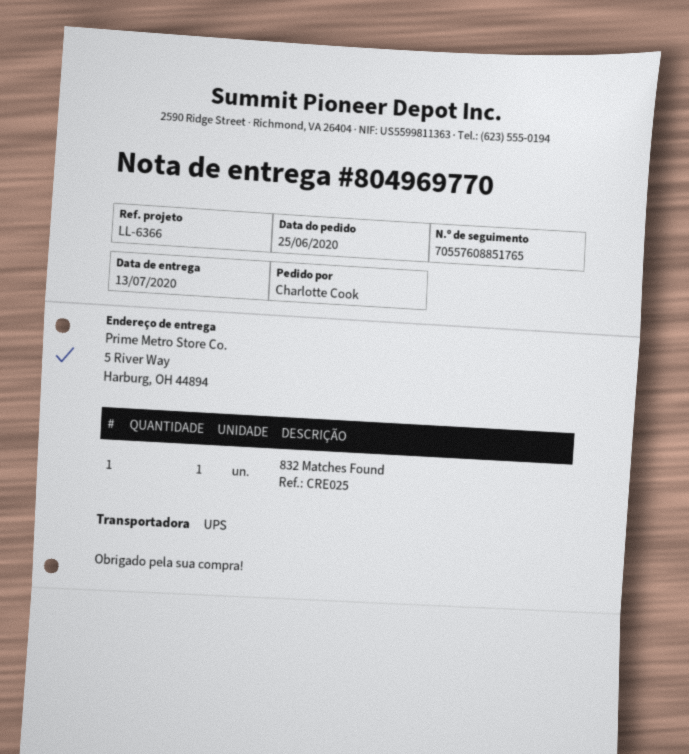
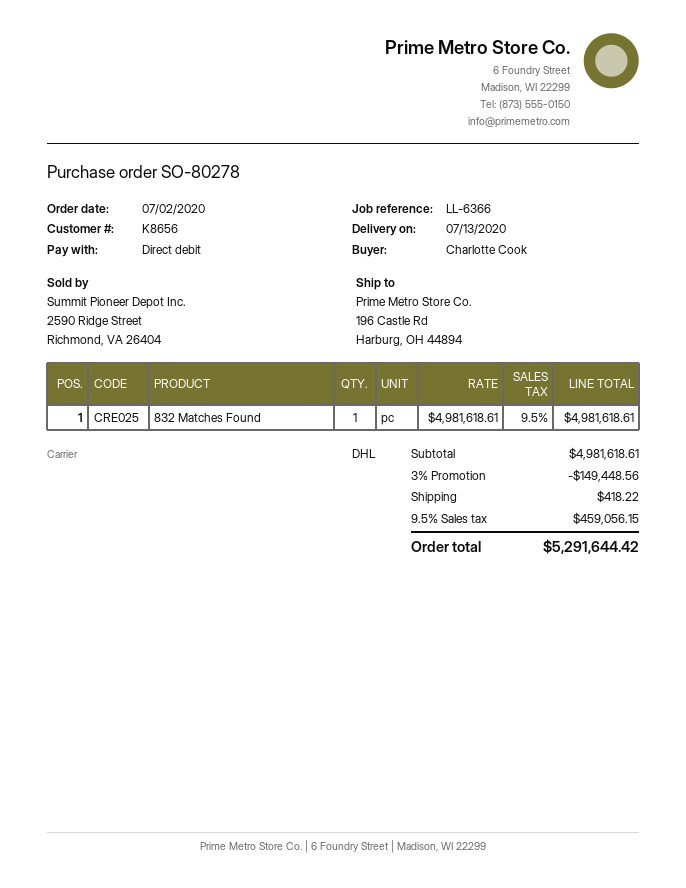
order date: 2020-06-25 -> 2020-07-02
shipping method: UPS -> DHL
ship to: 5 River Way, Harburg, OH 44894 -> 196 Castle Rd, Harburg, OH 44894

